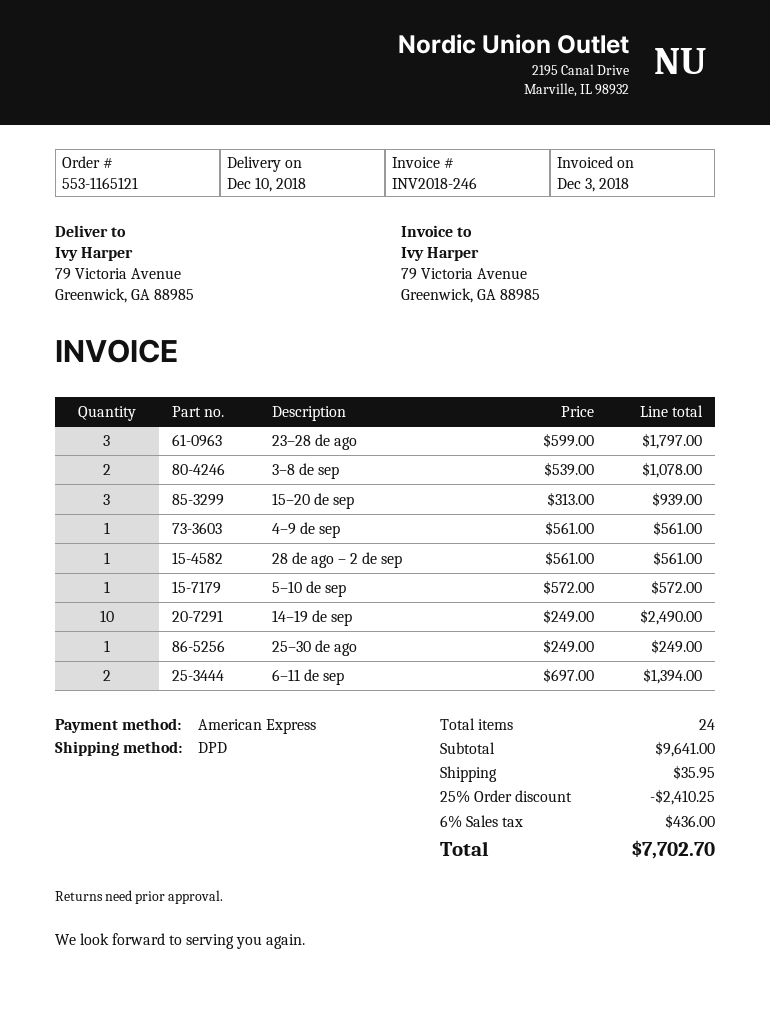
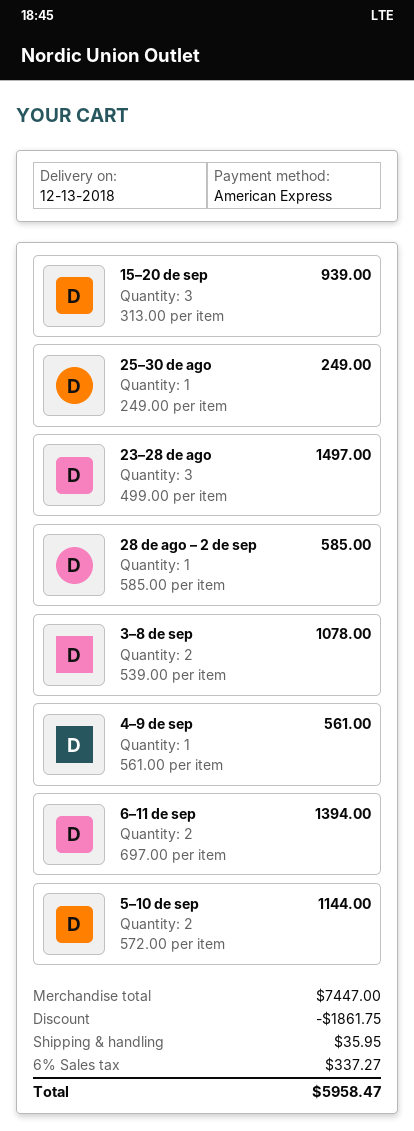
delivery date: 2018-12-10 -> 2018-12-13
23–28 de ago: 3 x 599.00 = 1797.00 -> 3 x 499.00 = 1497.00
28 de ago – 2 de sep: 1 x 561.00 = 561.00 -> 1 x 585.00 = 585.00
5–10 de sep: 1 x 572.00 = 572.00 -> 2 x 572.00 = 1144.00
14–19 de sep: 10 x 249.00 = 2490.00 -> none
subtotal: 9641.00 -> 7447.00
discount: 2410.25 -> 1861.75
tax: 6% = 436.00 -> 6% = 337.27
total: 7702.70 -> 5958.47

